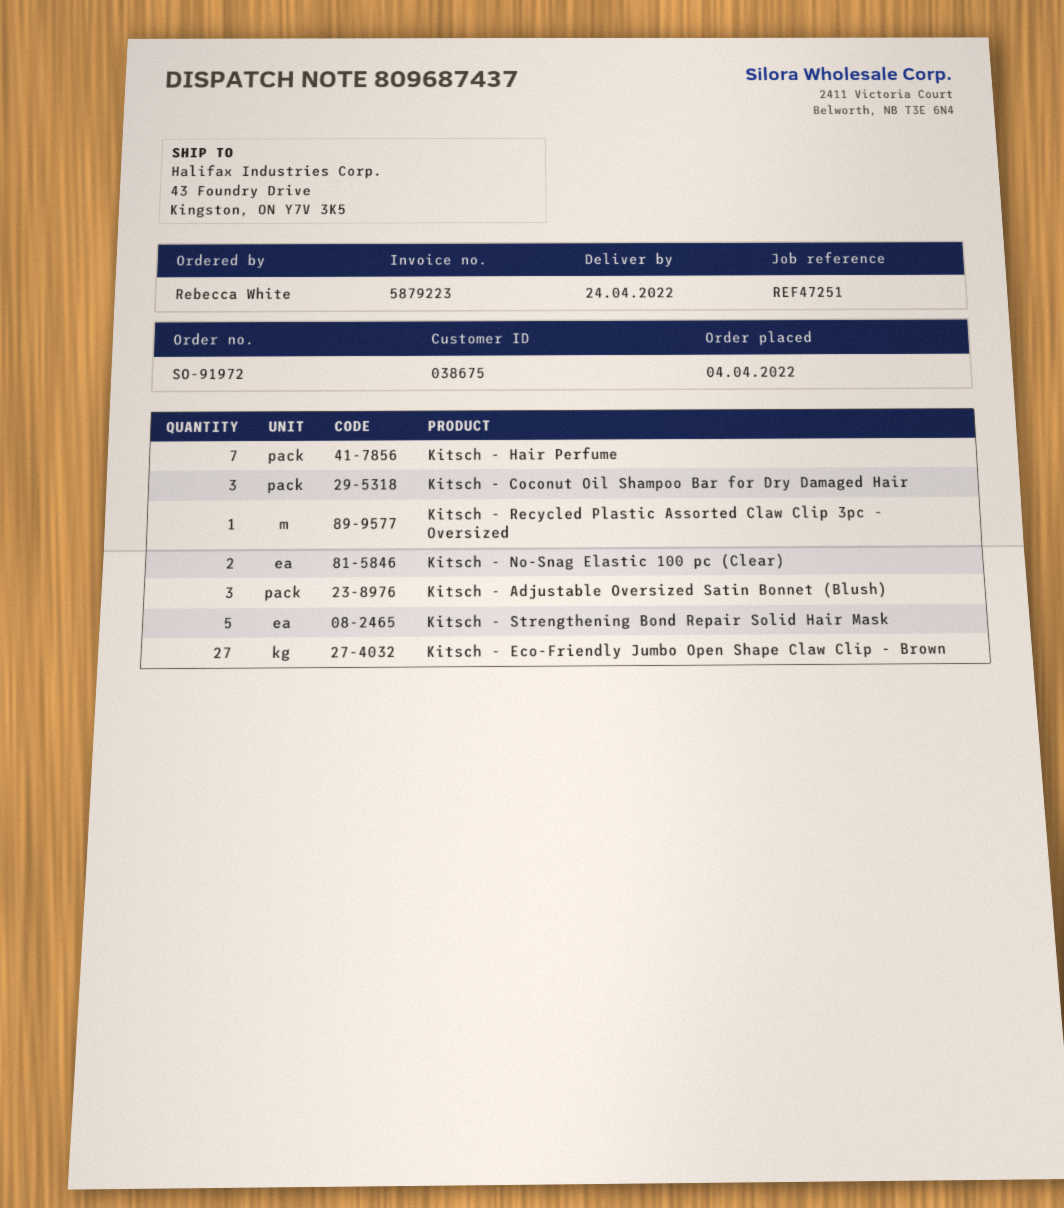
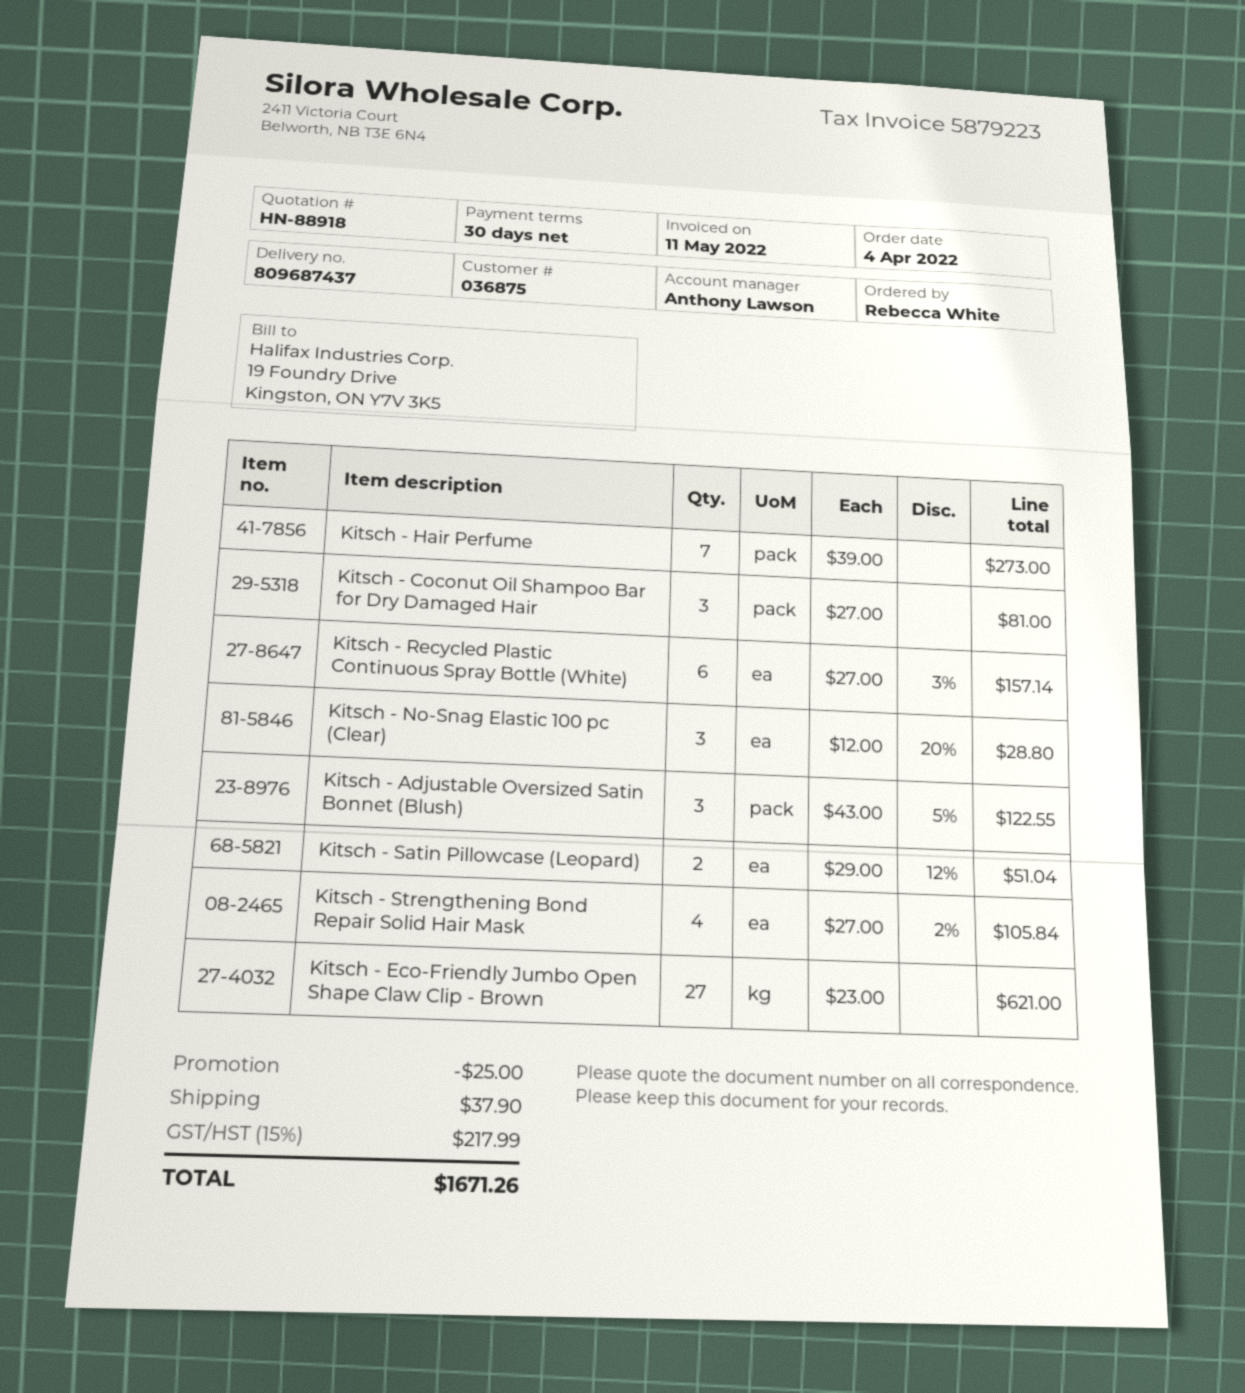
customer number: 038675 -> 036875
Kitsch - Recycled Plastic Assorted Claw Clip 3pc - Oversized: 1 -> none
Kitsch - No-Snag Elastic 100 pc (Clear): 2 -> 3
Kitsch - Strengthening Bond Repair Solid Hair Mask: 5 -> 4
Kitsch - Recycled Plastic Continuous Spray Bottle (White): none -> 6
Kitsch - Satin Pillowcase (Leopard): none -> 2

